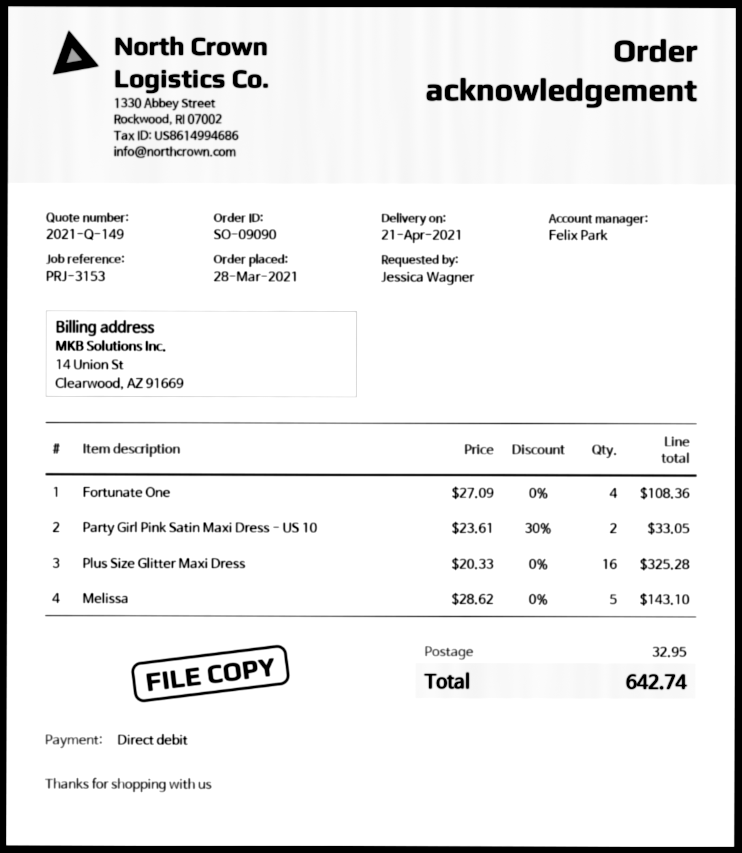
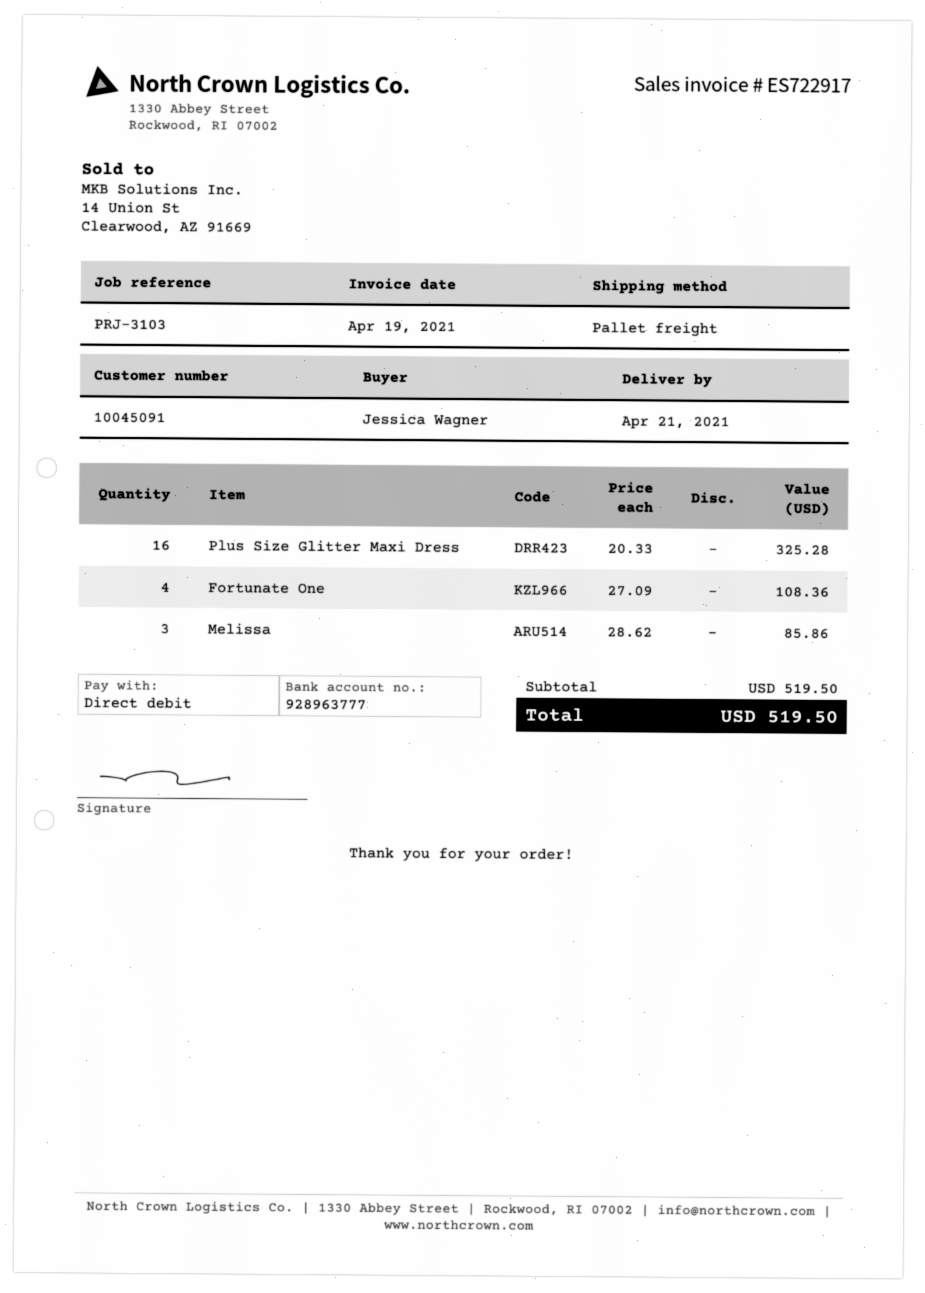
reference: PRJ-3153 -> PRJ-3103
Party Girl Pink Satin Maxi Dress - US 10: 2 x 23.61 - 30% = 33.05 -> none
Melissa: 5 x 28.62 = 143.10 -> 3 x 28.62 = 85.86
shipping: 32.95 -> none
total: 642.74 -> 519.50

